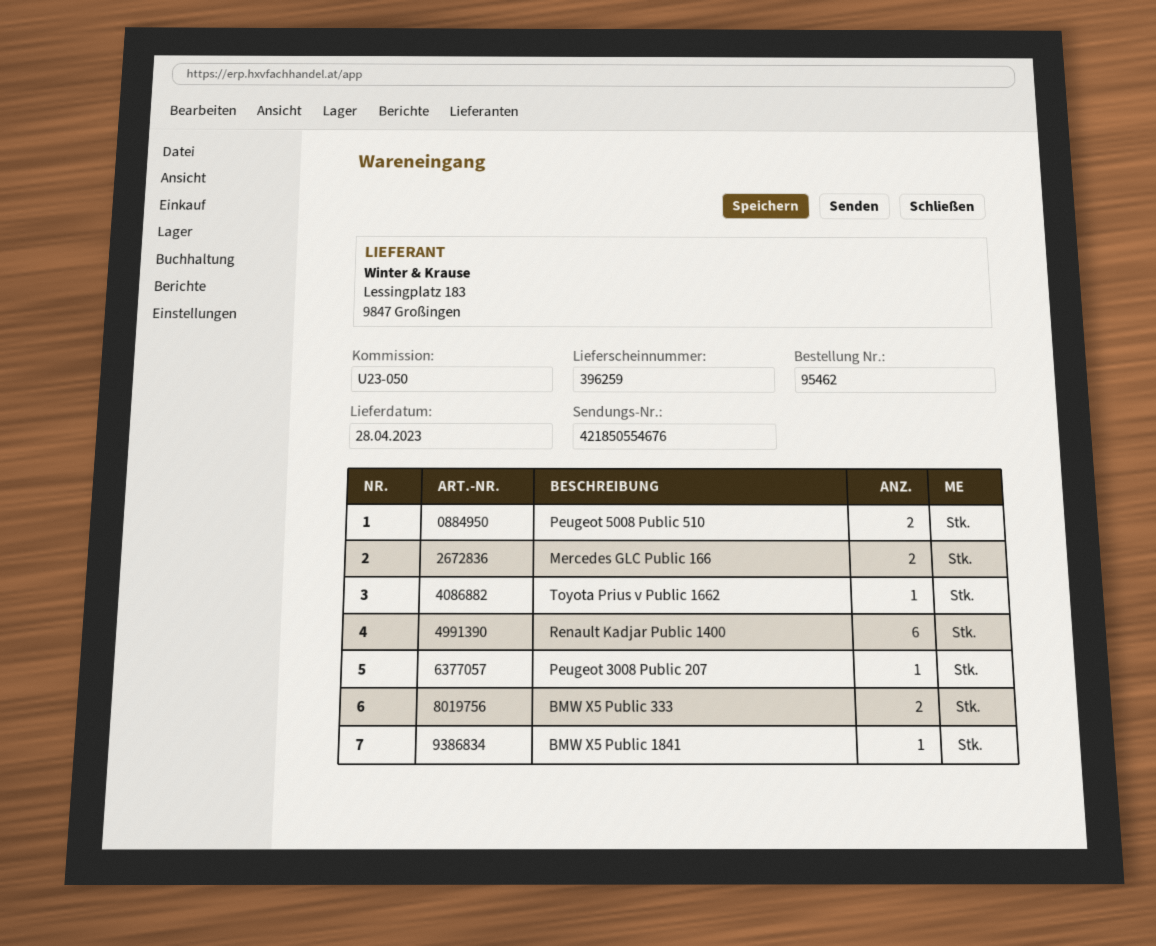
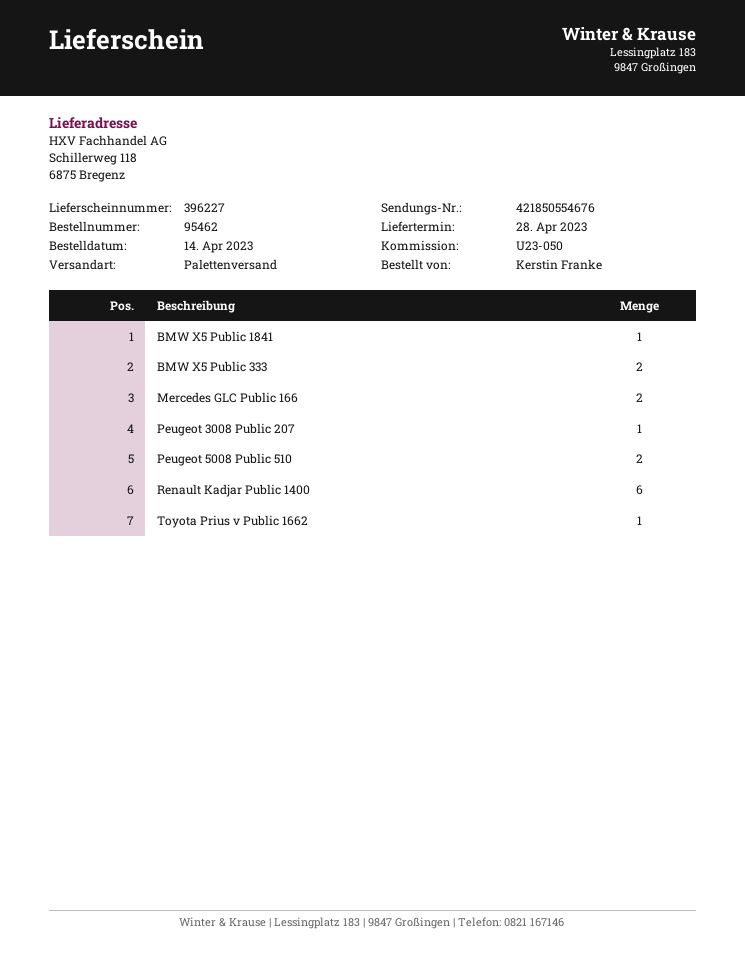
delivery note number: 396259 -> 396227

